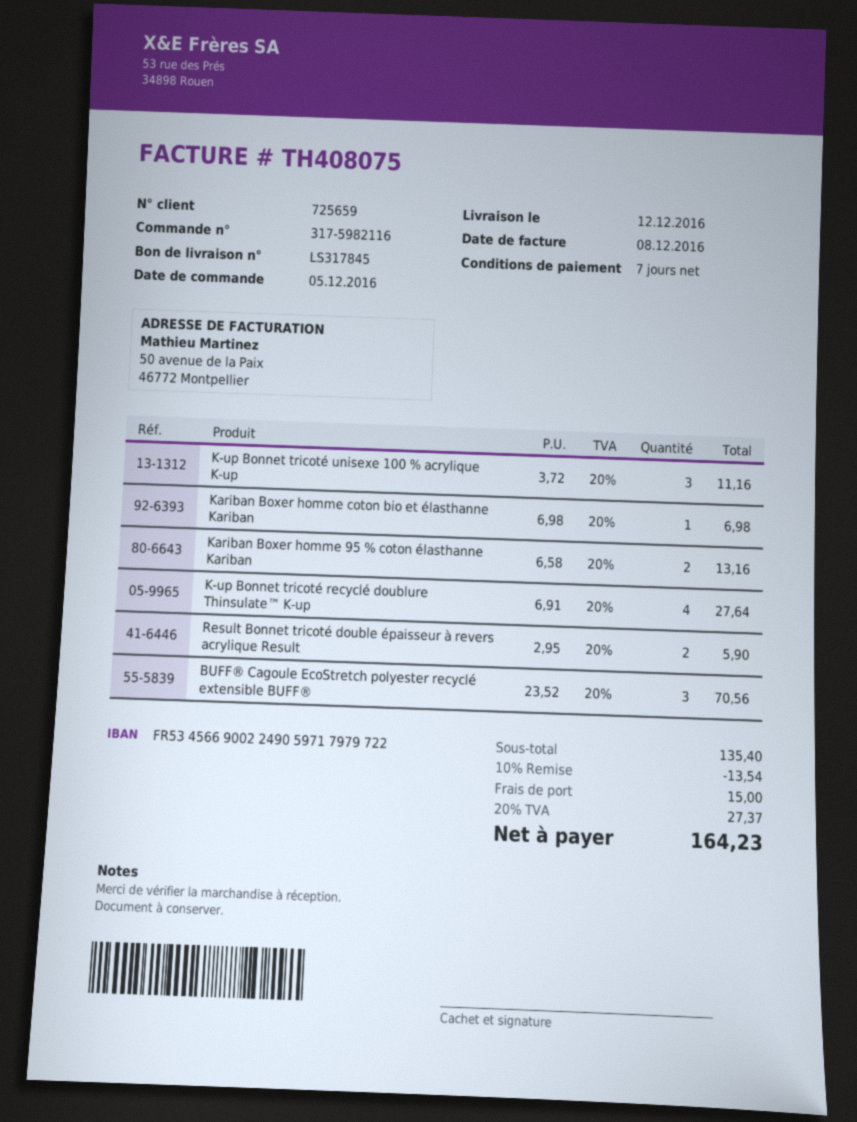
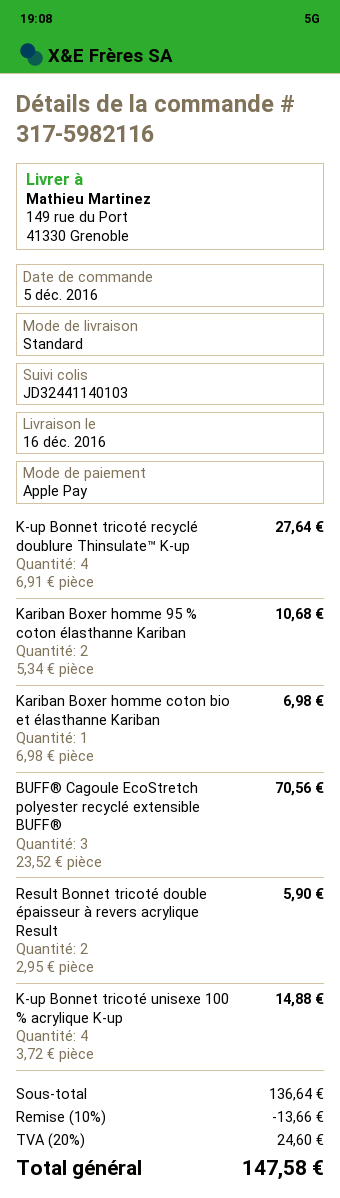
delivery date: 2016-12-12 -> 2016-12-16
K-up Bonnet tricoté unisexe 100 % acrylique K-up: 3 x 3.72 = 11.16 -> 4 x 3.72 = 14.88
Kariban Boxer homme 95 % coton élasthanne Kariban: 2 x 6.58 = 13.16 -> 2 x 5.34 = 10.68
subtotal: 135.40 -> 136.64
discount: 10% = 13.54 -> 10% = 13.66
shipping: 15.00 -> none
tax: 20% = 27.37 -> 20% = 24.60
total: 164.23 -> 147.58

